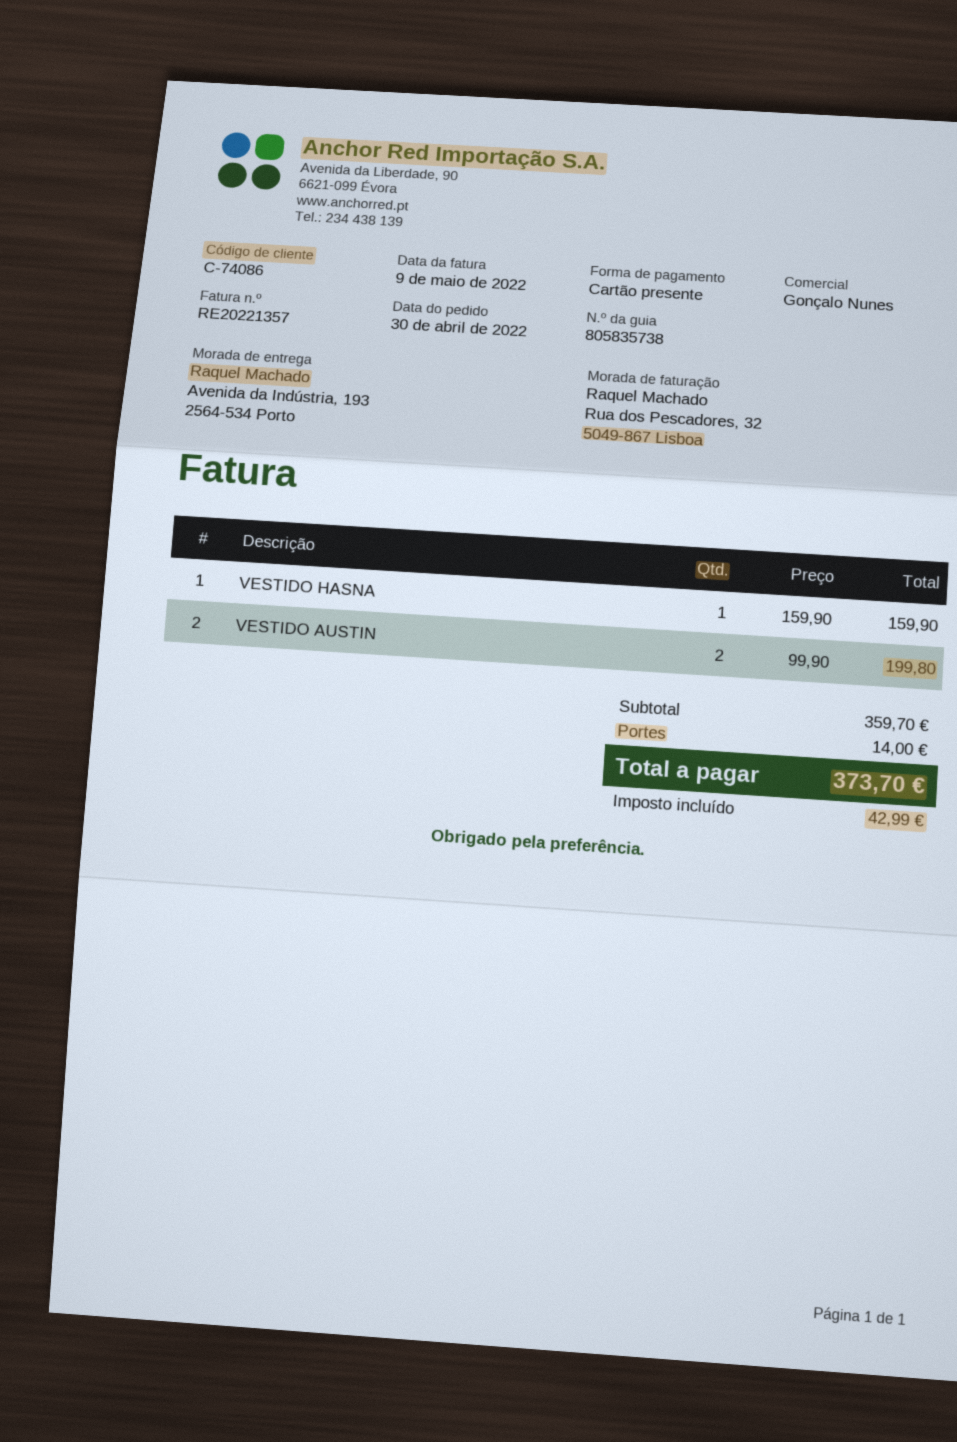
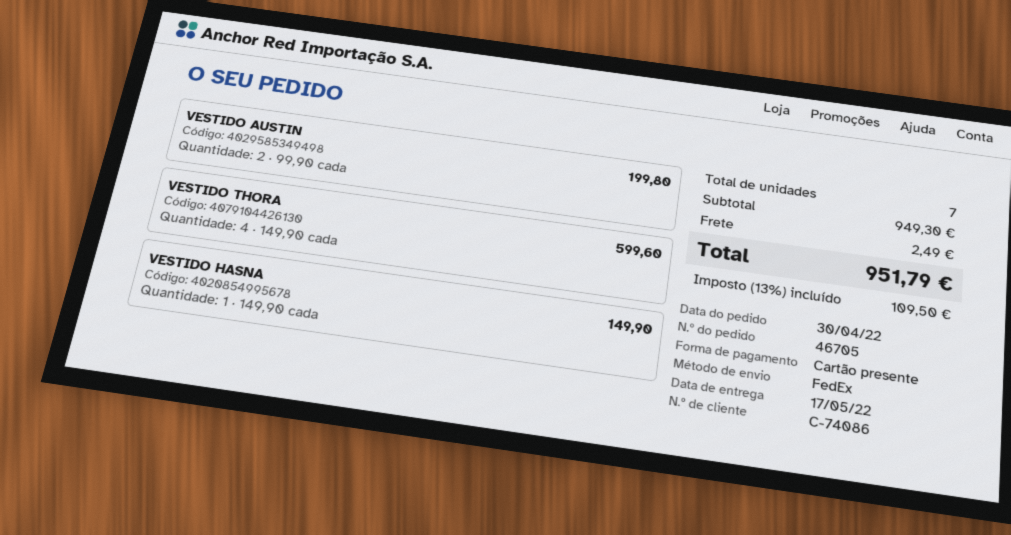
VESTIDO HASNA: 1 x 159.90 = 159.90 -> 1 x 149.90 = 149.90
VESTIDO THORA: none -> 4 x 149.90 = 599.60
subtotal: 359.70 -> 949.30
shipping: 14.00 -> 2.49
tax: 42.99 -> 109.50
total: 373.70 -> 951.79

